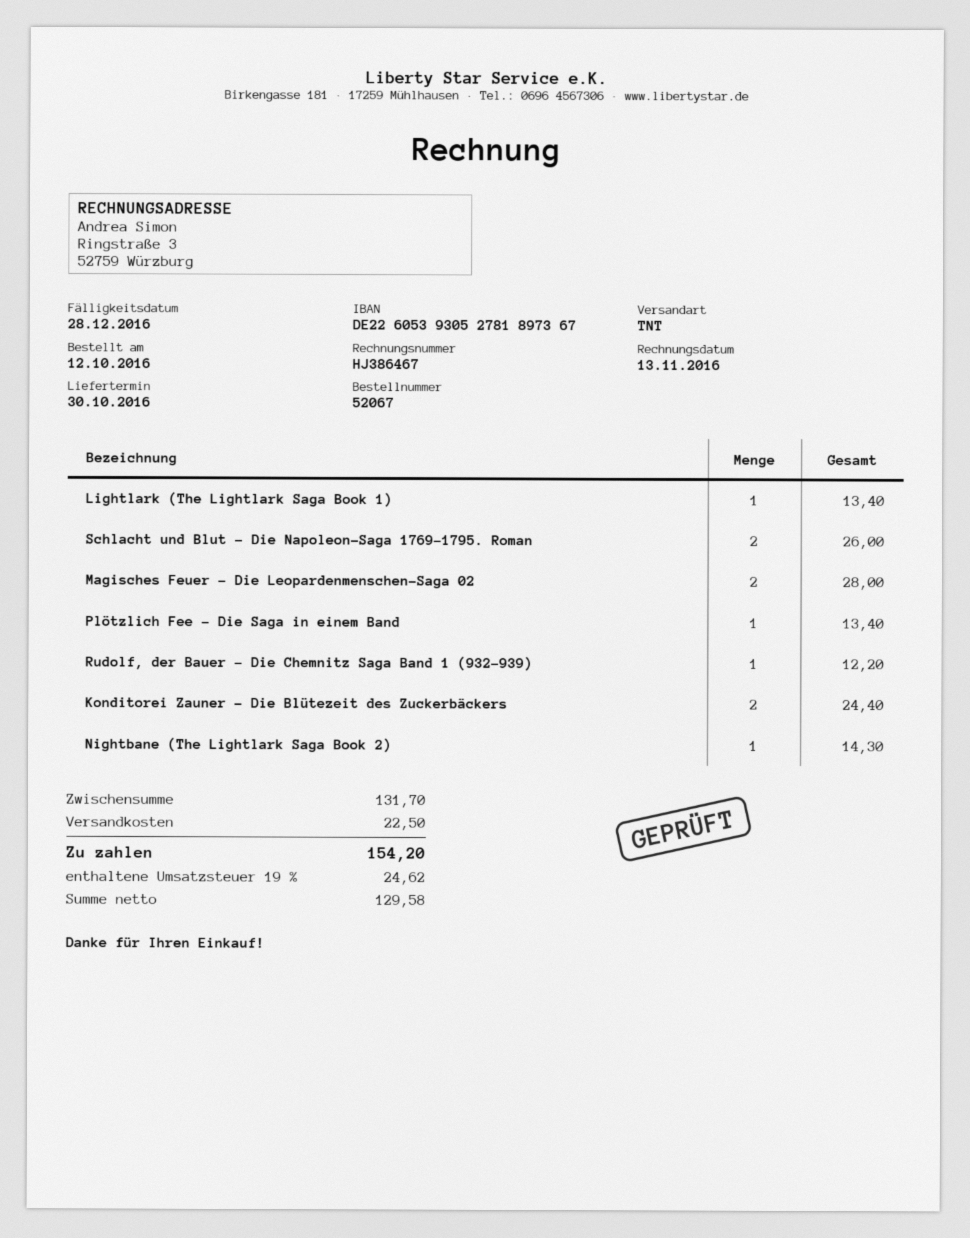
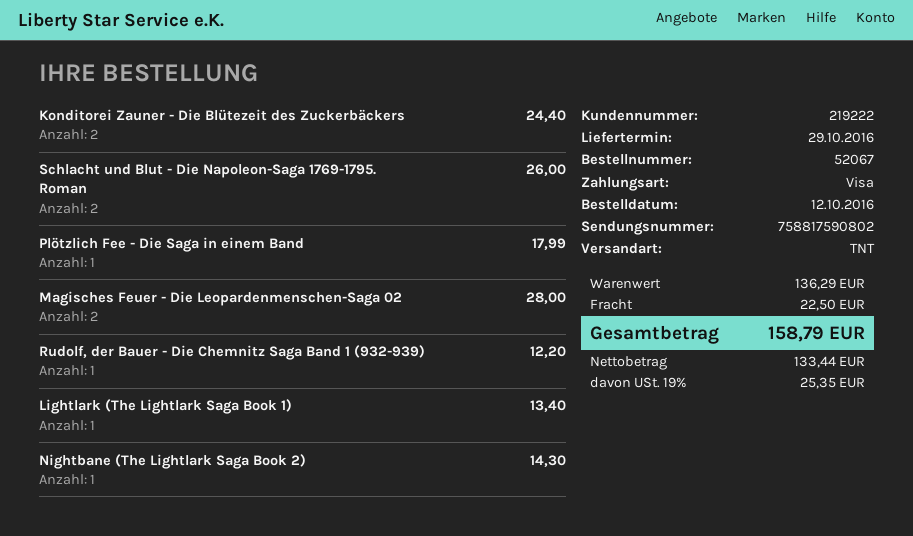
delivery date: 2016-10-30 -> 2016-10-29
Plötzlich Fee - Die Saga in einem Band: 1 for 13.40 -> 1 for 17.99
subtotal: 131.70 -> 136.29
net: 129.58 -> 133.44
tax: 19% = 24.62 -> 19% = 25.35
total: 154.20 -> 158.79

